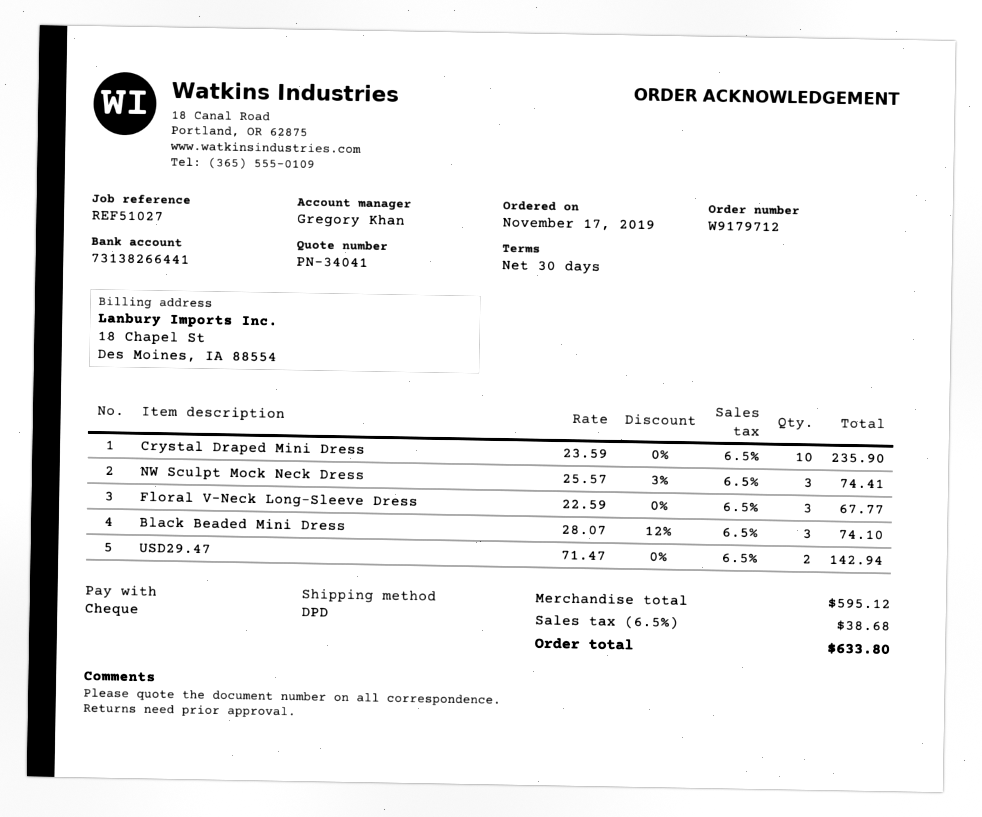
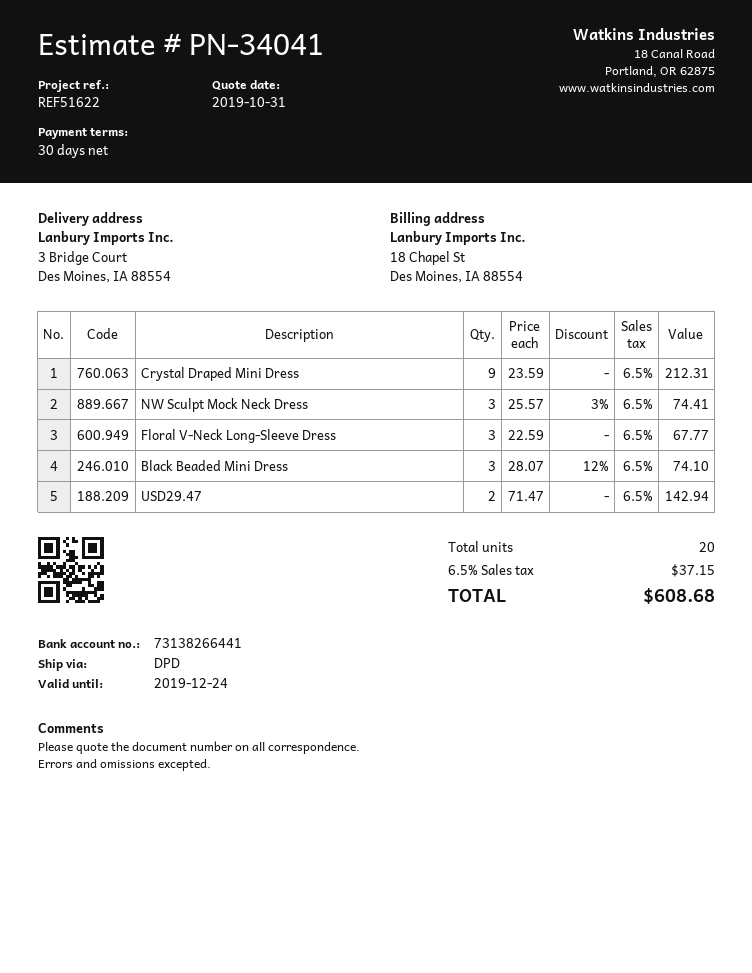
reference: REF51027 -> REF51622
Crystal Draped Mini Dress: 10 x 23.59 = 235.90 -> 9 x 23.59 = 212.31
tax: 6.5% = 38.68 -> 6.5% = 37.15
total: 633.80 -> 608.68

